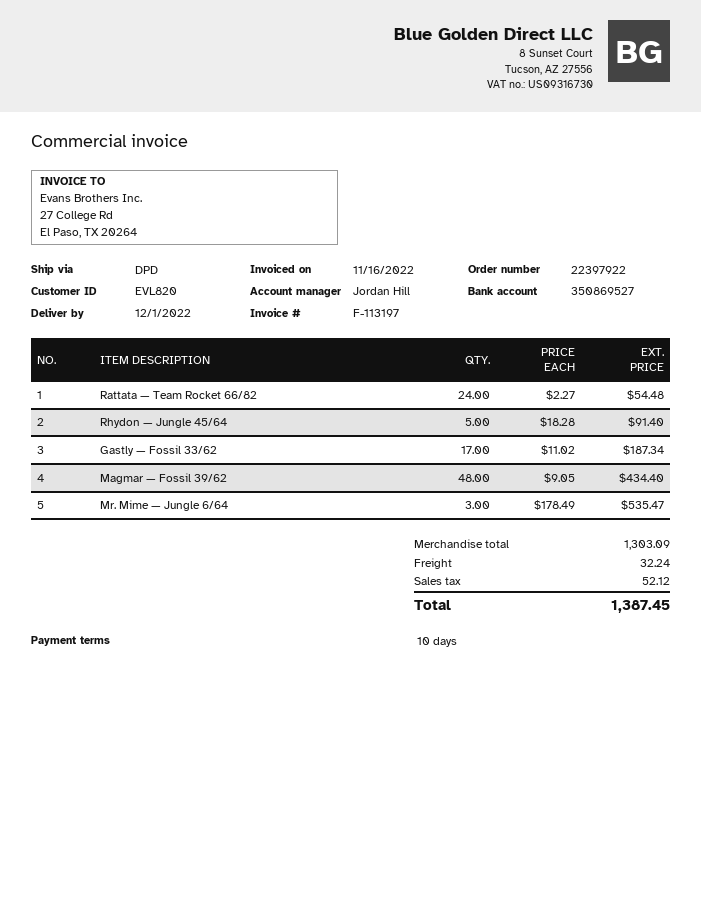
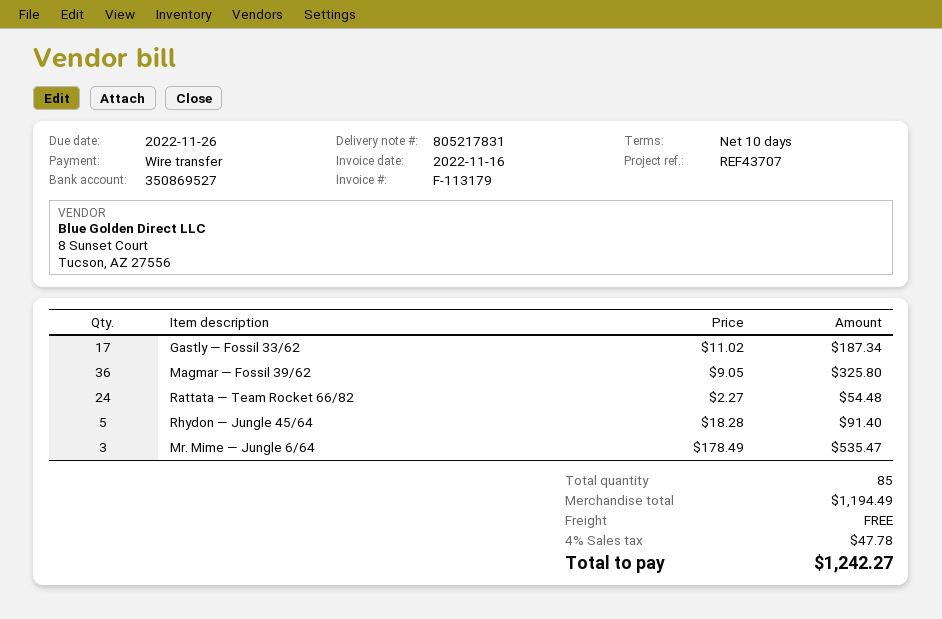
invoice number: F-113197 -> F-113179
Magmar — Fossil 39/62: 48 x 9.05 = 434.40 -> 36 x 9.05 = 325.80
subtotal: 1303.09 -> 1194.49
shipping: 32.24 -> 0.00
tax: 52.12 -> 47.78
total: 1387.45 -> 1242.27

